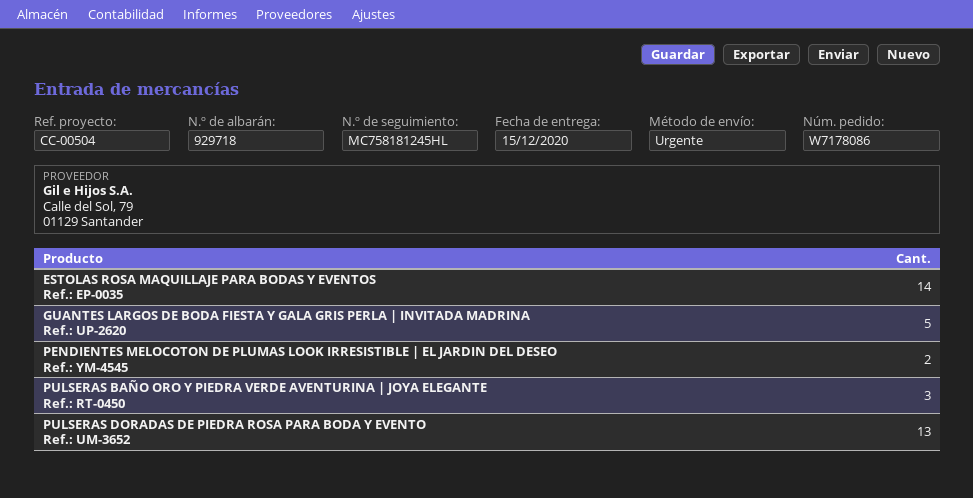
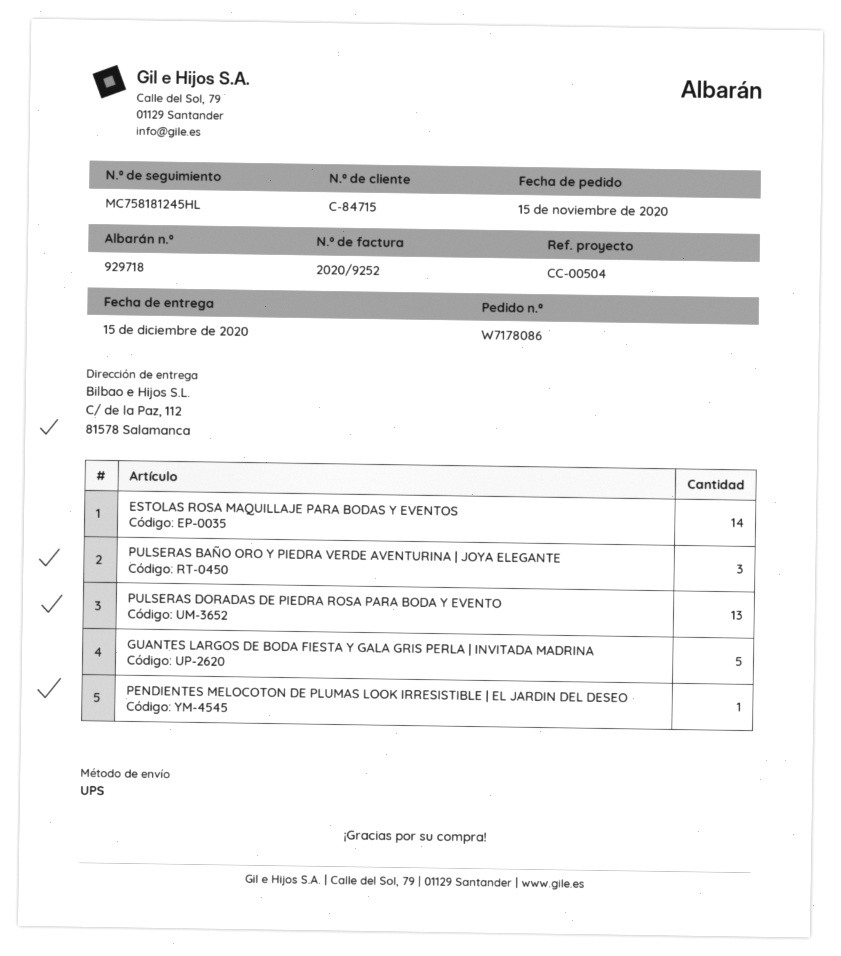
shipping method: express -> UPS
PENDIENTES MELOCOTON DE PLUMAS LOOK IRRESISTIBLE | EL JARDIN DEL DESEO: 2 -> 1

